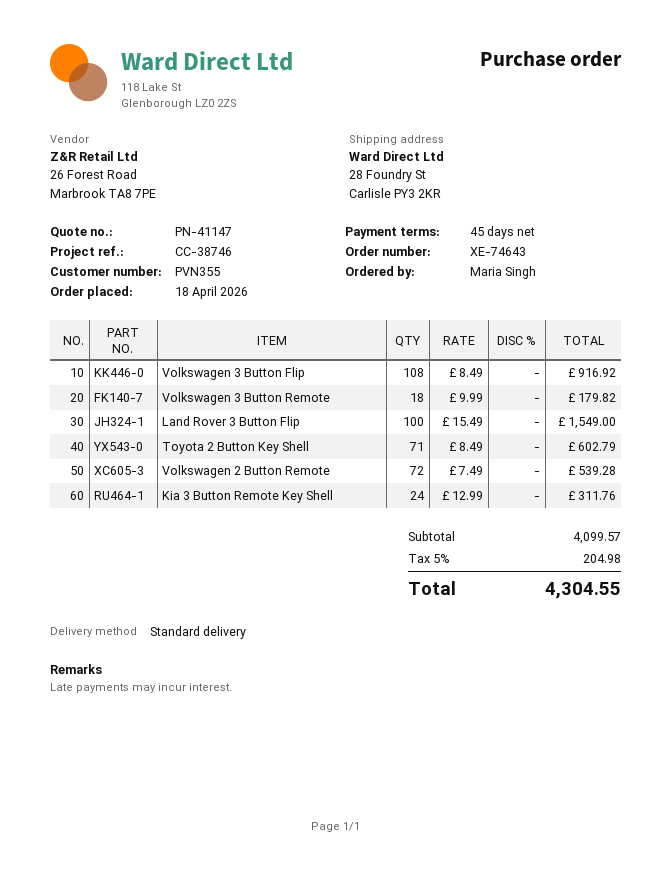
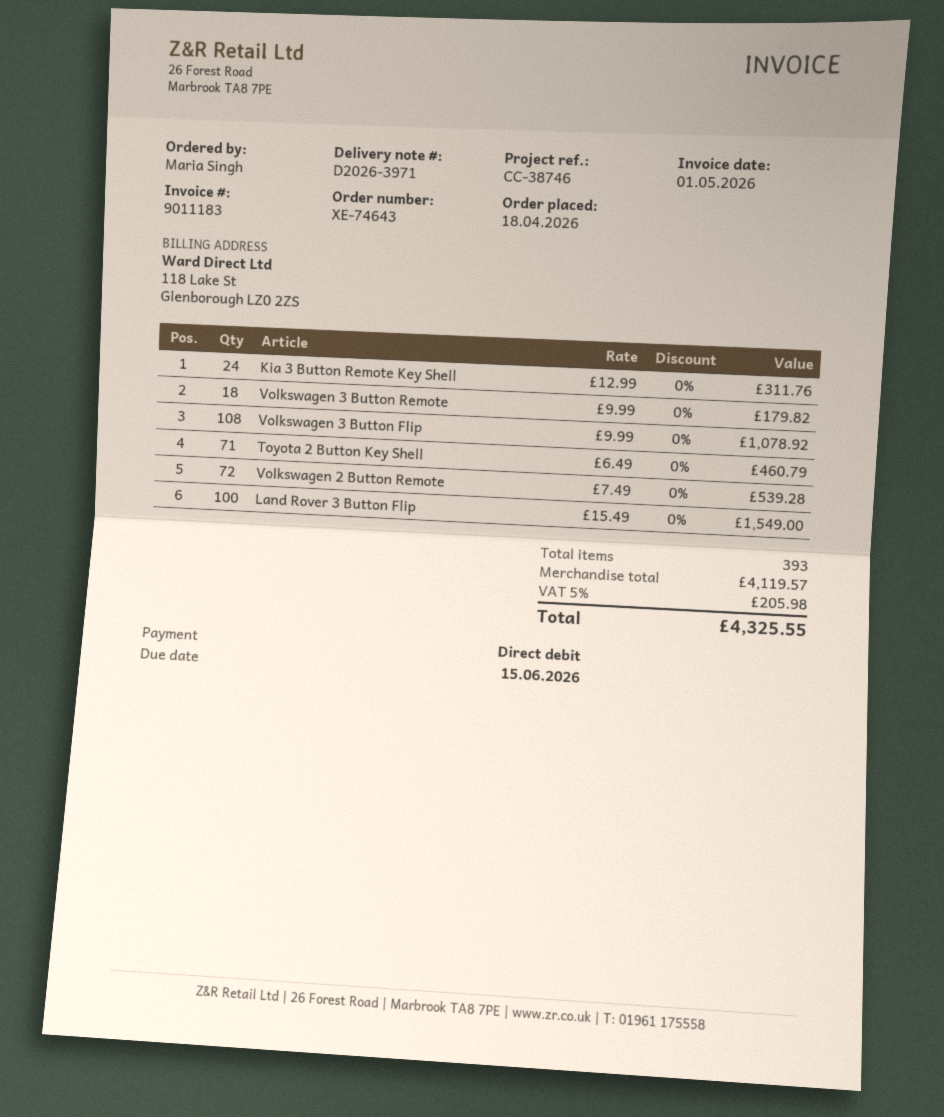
Volkswagen 3 Button Flip: 108 x 8.49 = 916.92 -> 108 x 9.99 = 1078.92
Toyota 2 Button Key Shell: 71 x 8.49 = 602.79 -> 71 x 6.49 = 460.79
subtotal: 4099.57 -> 4119.57
tax: 5% = 204.98 -> 5% = 205.98
total: 4304.55 -> 4325.55

